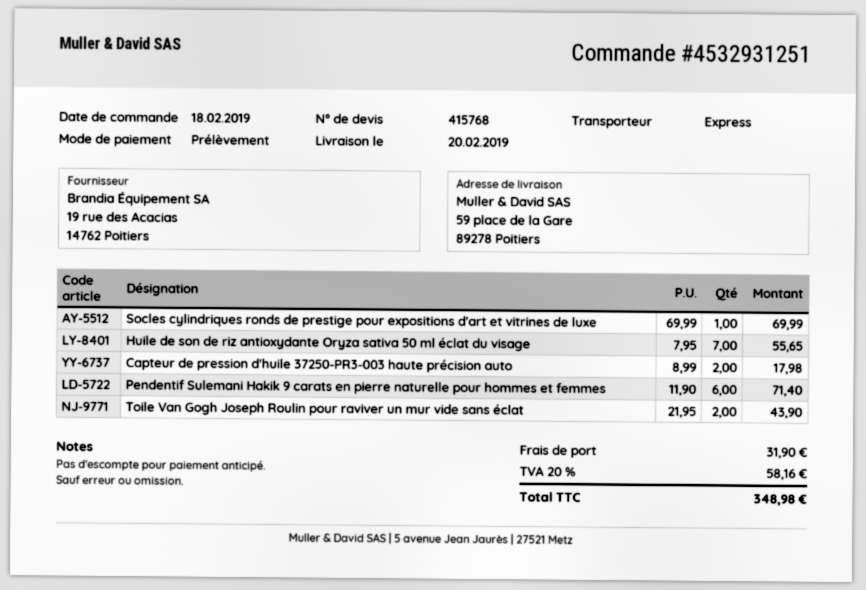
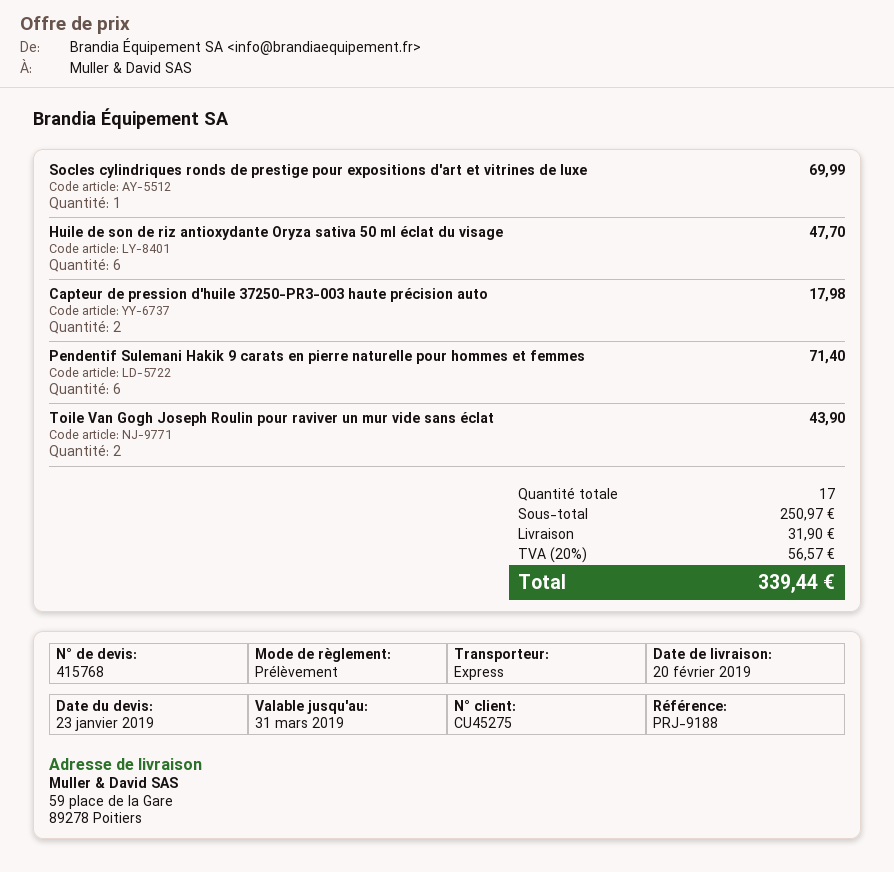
Huile de son de riz antioxydante Oryza sativa 50 ml éclat du visage: 7 for 55.65 -> 6 for 47.70
tax: 20% = 58.16 -> 20% = 56.57
total: 348.98 -> 339.44

